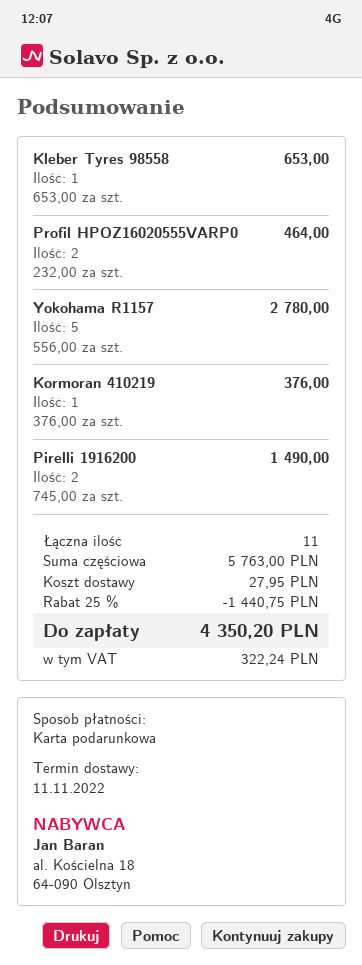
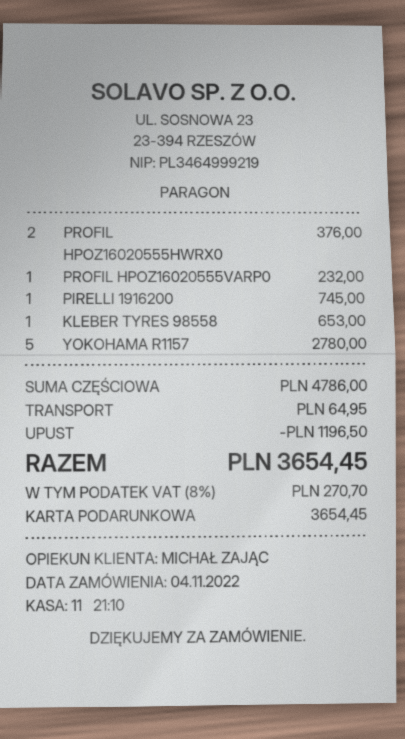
Profil HPOZ16020555VARP0: 2 for 464.00 -> 1 for 232.00
Kormoran 410219: 1 for 376.00 -> none
Pirelli 1916200: 2 for 1490.00 -> 1 for 745.00
PROFIL HPOZ16020555HWRX0: none -> 2 for 376.00
subtotal: 5763.00 -> 4786.00
discount: 1440.75 -> 1196.50
shipping: 27.95 -> 64.95
tax: 322.24 -> 270.70
total: 4350.20 -> 3654.45

